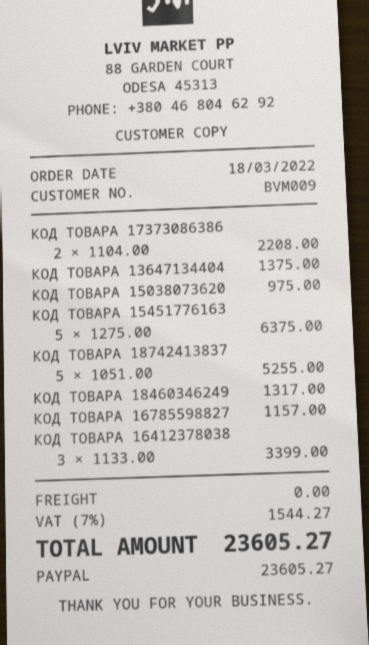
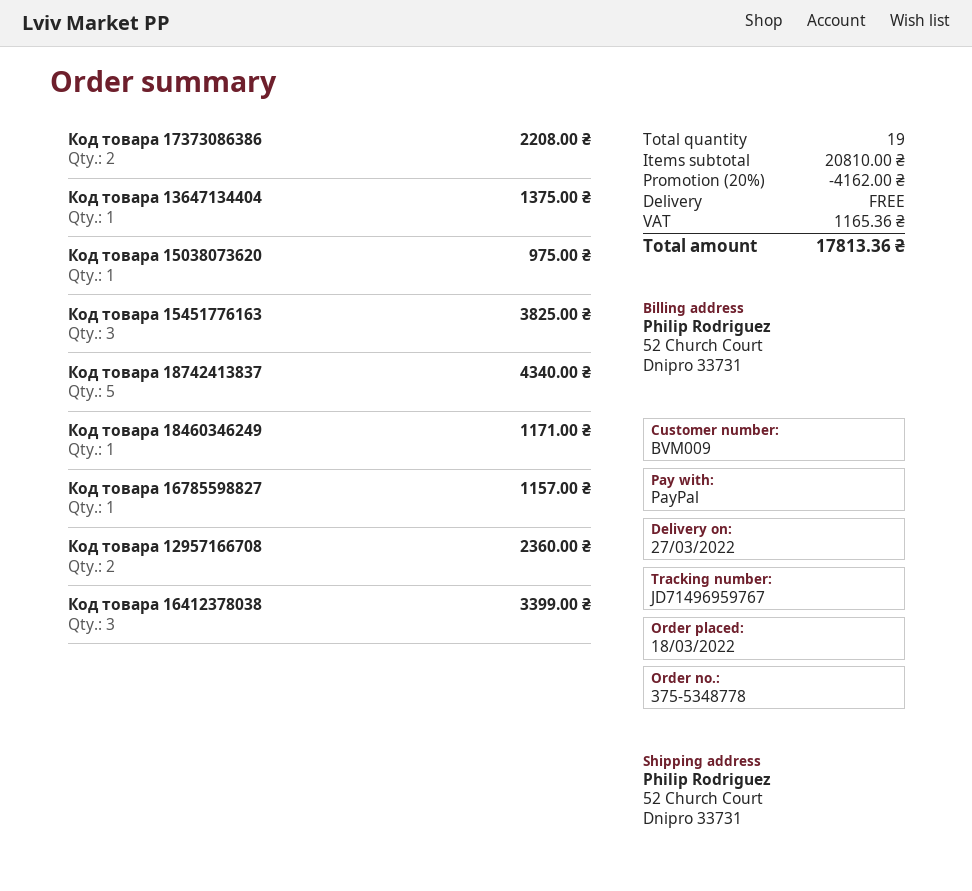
КОД ТОВАРА 15451776163: 5 for 6375.00 -> 3 for 3825.00
КОД ТОВАРА 18742413837: 5 for 5255.00 -> 5 for 4340.00
КОД ТОВАРА 18460346249: 1 for 1317.00 -> 1 for 1171.00
Код товара 12957166708: none -> 2 for 2360.00
discount: none -> 20% = 4162.00
tax: 1544.27 -> 1165.36
total: 23605.27 -> 17813.36

